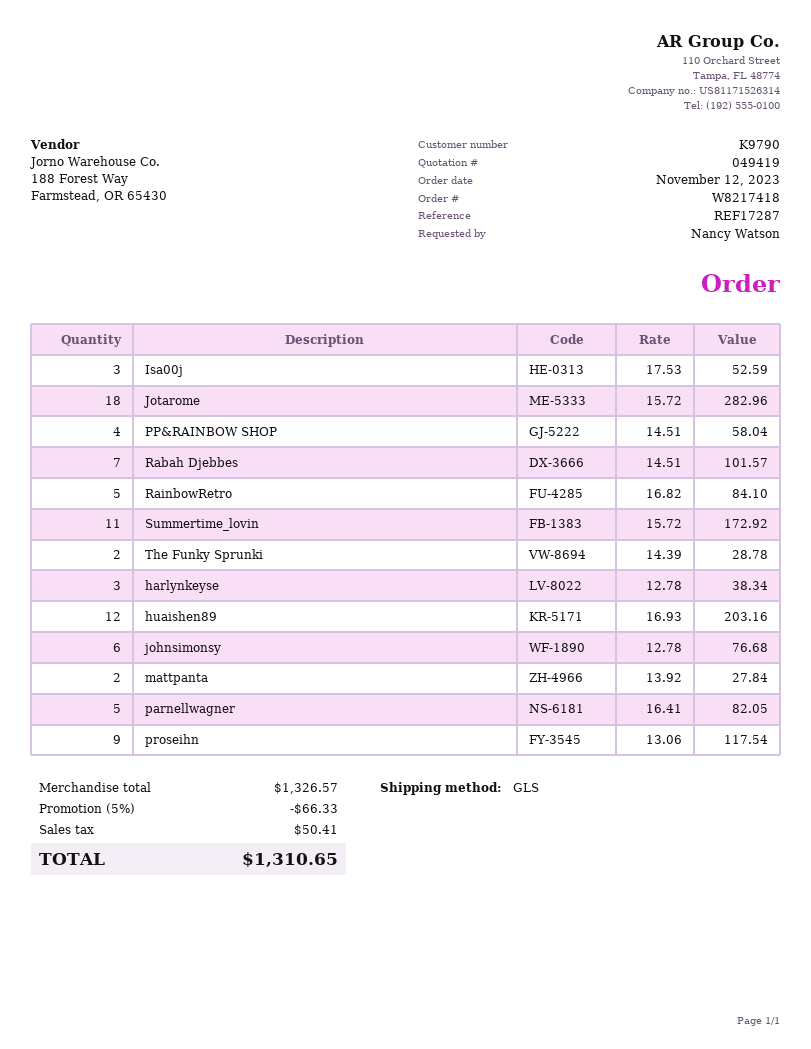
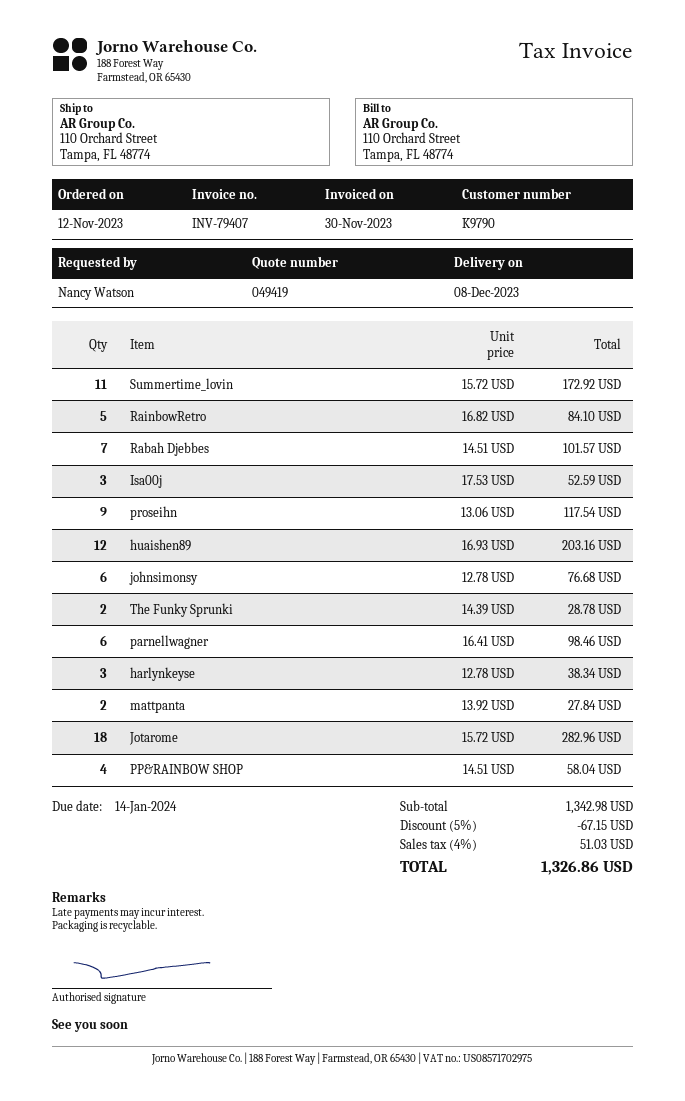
parnellwagner: 5 x 16.41 = 82.05 -> 6 x 16.41 = 98.46
subtotal: 1326.57 -> 1342.98
discount: 5% = 66.33 -> 5% = 67.15
tax: 50.41 -> 51.03
total: 1310.65 -> 1326.86

